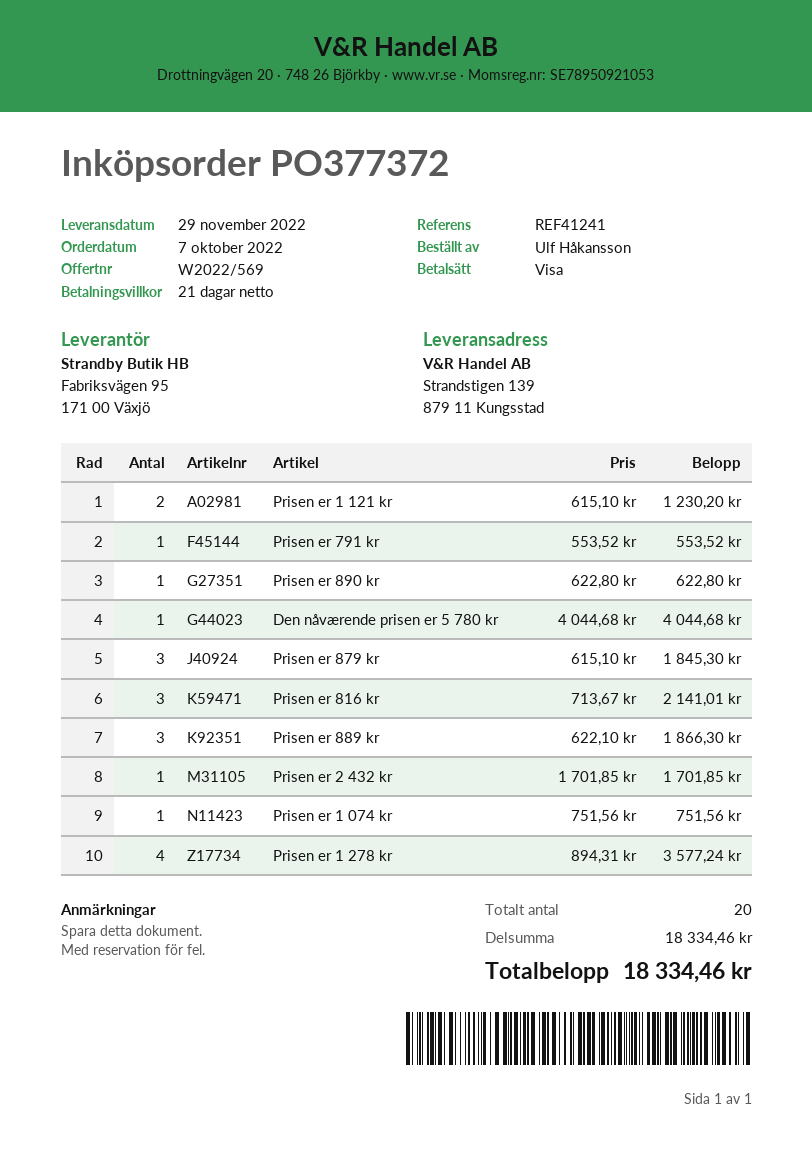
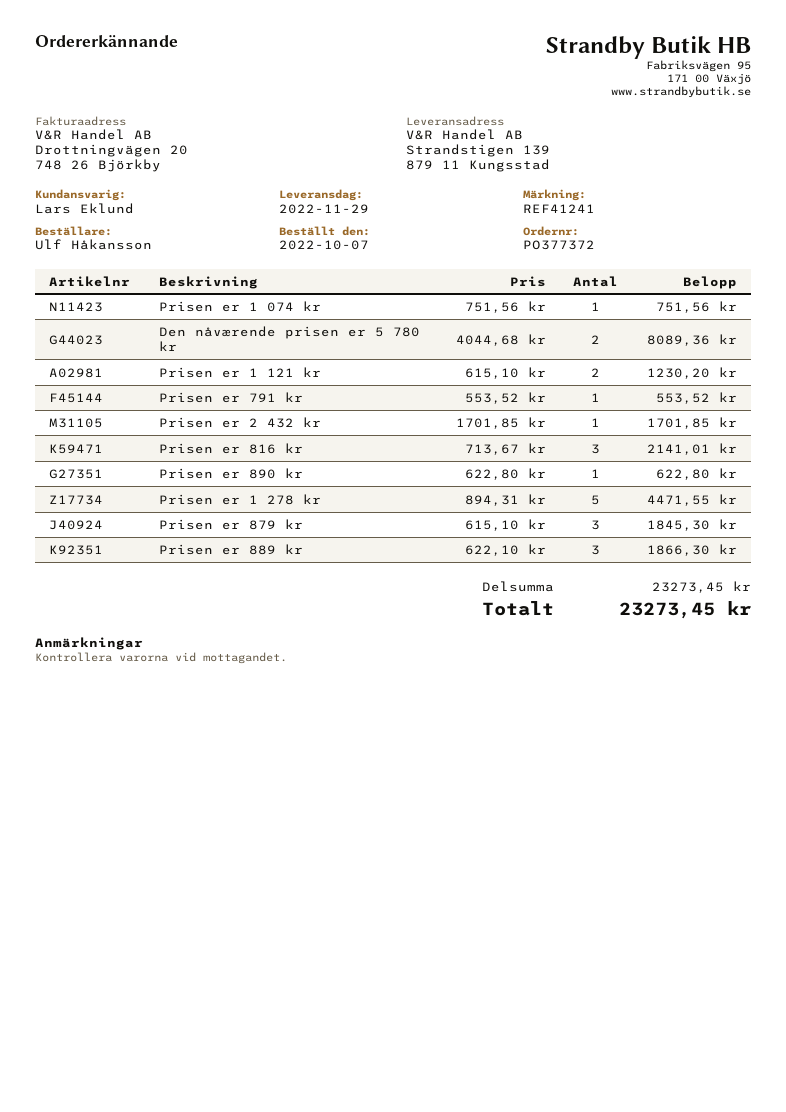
Den nåværende prisen er 5 780 kr: 1 x 4044.68 = 4044.68 -> 2 x 4044.68 = 8089.36
Prisen er 1 278 kr: 4 x 894.31 = 3577.24 -> 5 x 894.31 = 4471.55
subtotal: 18334.46 -> 23273.45
total: 18334.46 -> 23273.45

